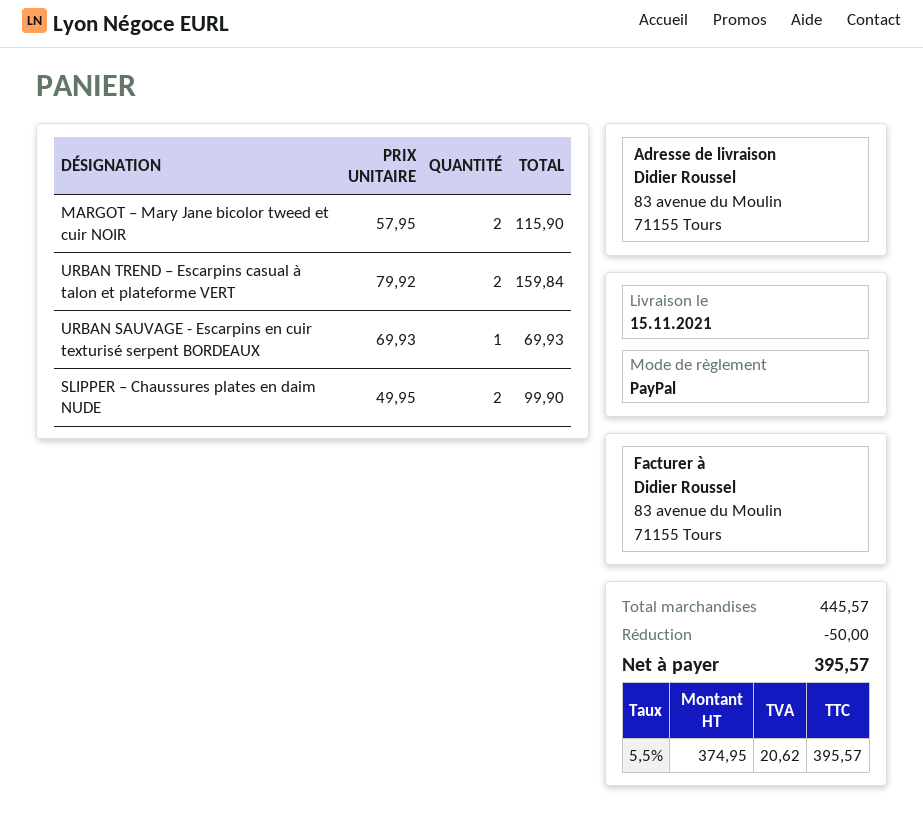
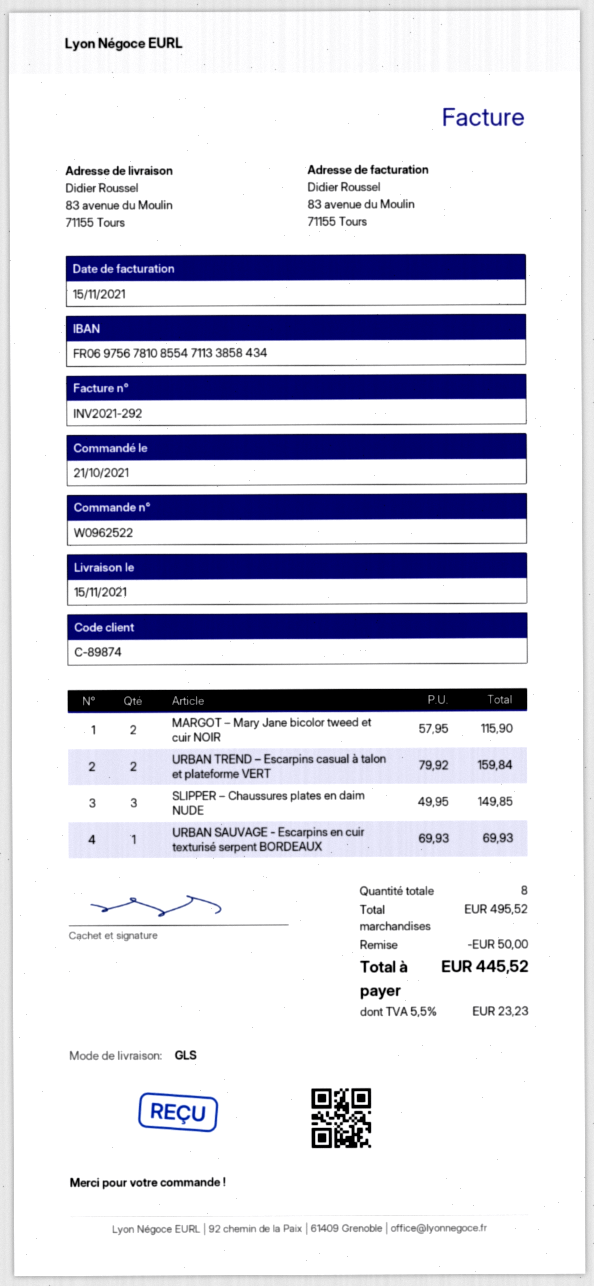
SLIPPER – Chaussures plates en daim NUDE: 2 x 49.95 = 99.90 -> 3 x 49.95 = 149.85
subtotal: 445.57 -> 495.52
tax: 5.5% = 20.62 -> 5.5% = 23.23
total: 395.57 -> 445.52

